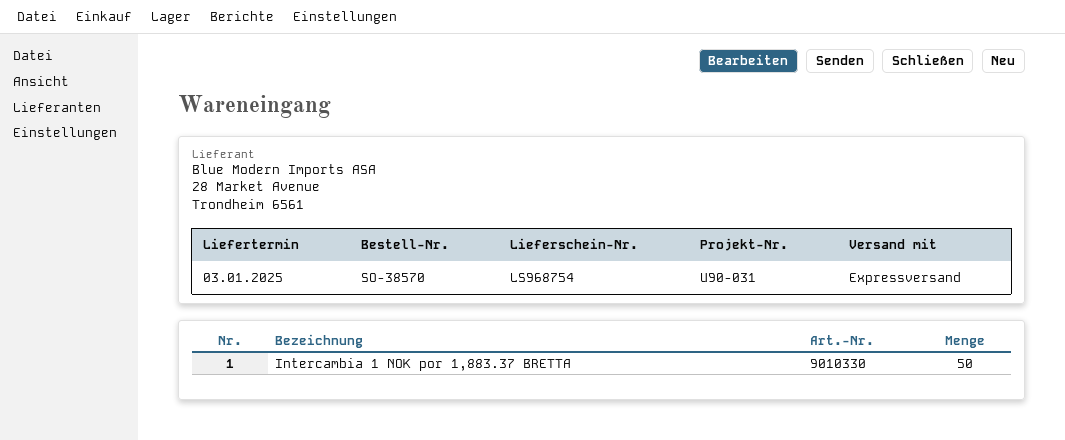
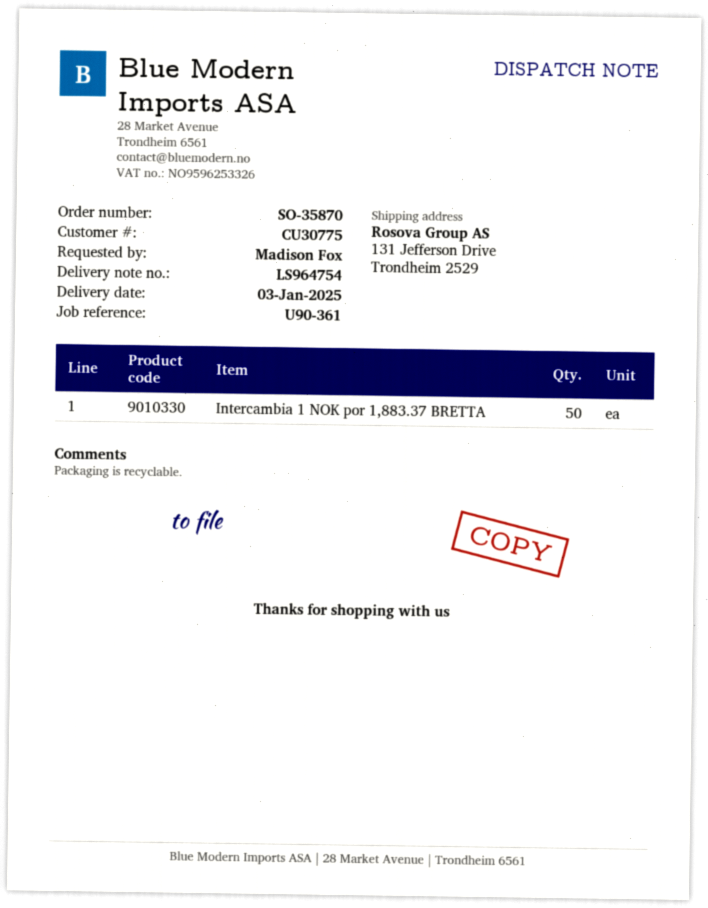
order number: SO-38570 -> SO-35870
delivery note number: LS968754 -> LS964754
reference: U90-031 -> U90-361

